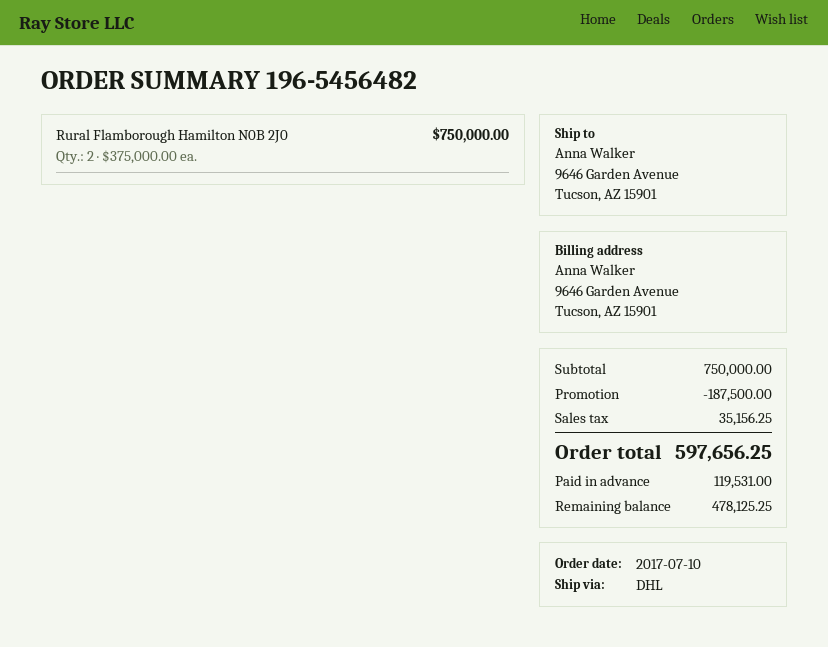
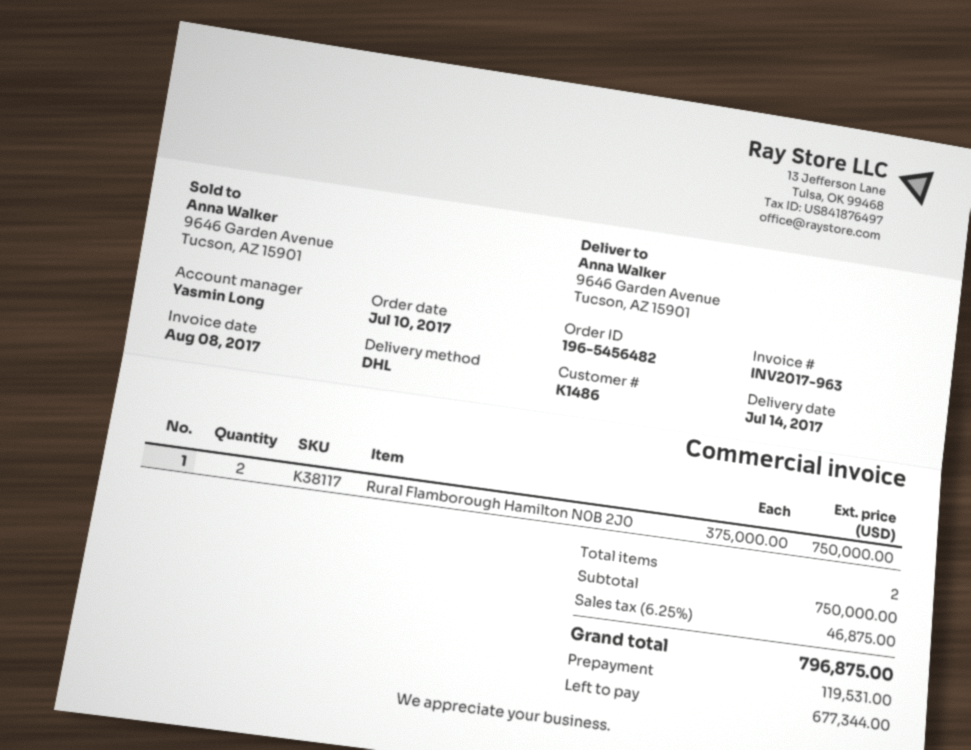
discount: 187500.00 -> none
tax: 35156.25 -> 46875.00
total: 597656.25 -> 796875.00
balance: 478125.25 -> 677344.00

